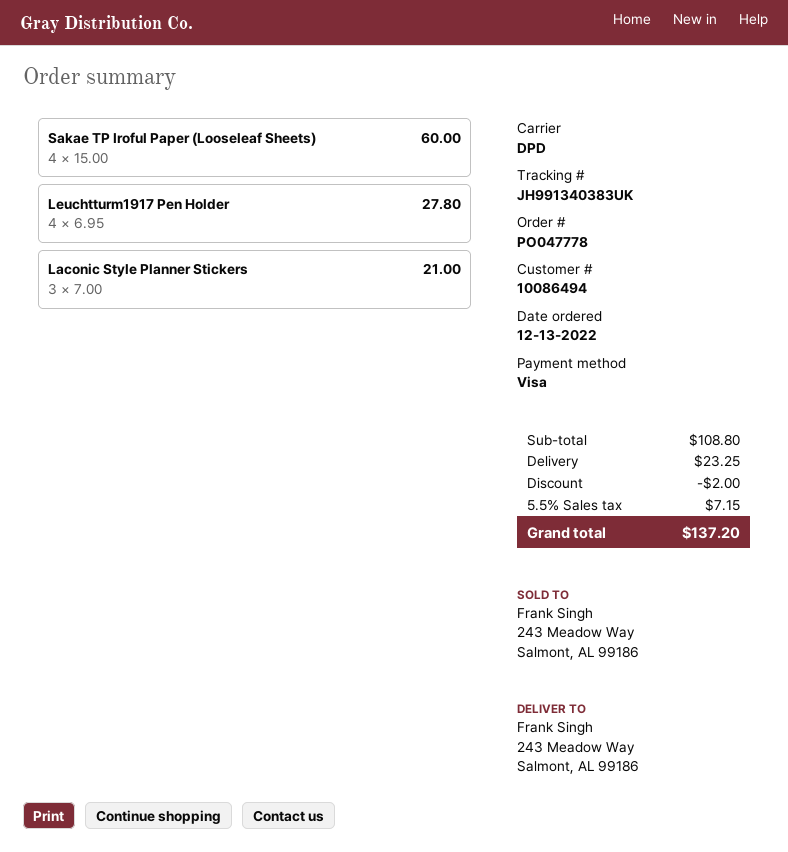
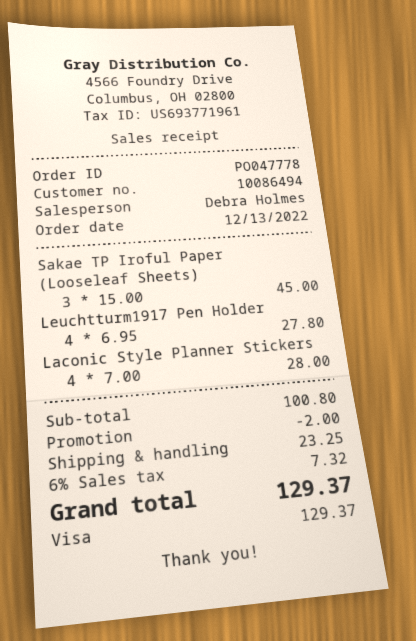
Sakae TP Iroful Paper (Looseleaf Sheets): 4 x 15.00 = 60.00 -> 3 x 15.00 = 45.00
Laconic Style Planner Stickers: 3 x 7.00 = 21.00 -> 4 x 7.00 = 28.00
subtotal: 108.80 -> 100.80
tax: 5.5% = 7.15 -> 6% = 7.32
total: 137.20 -> 129.37

